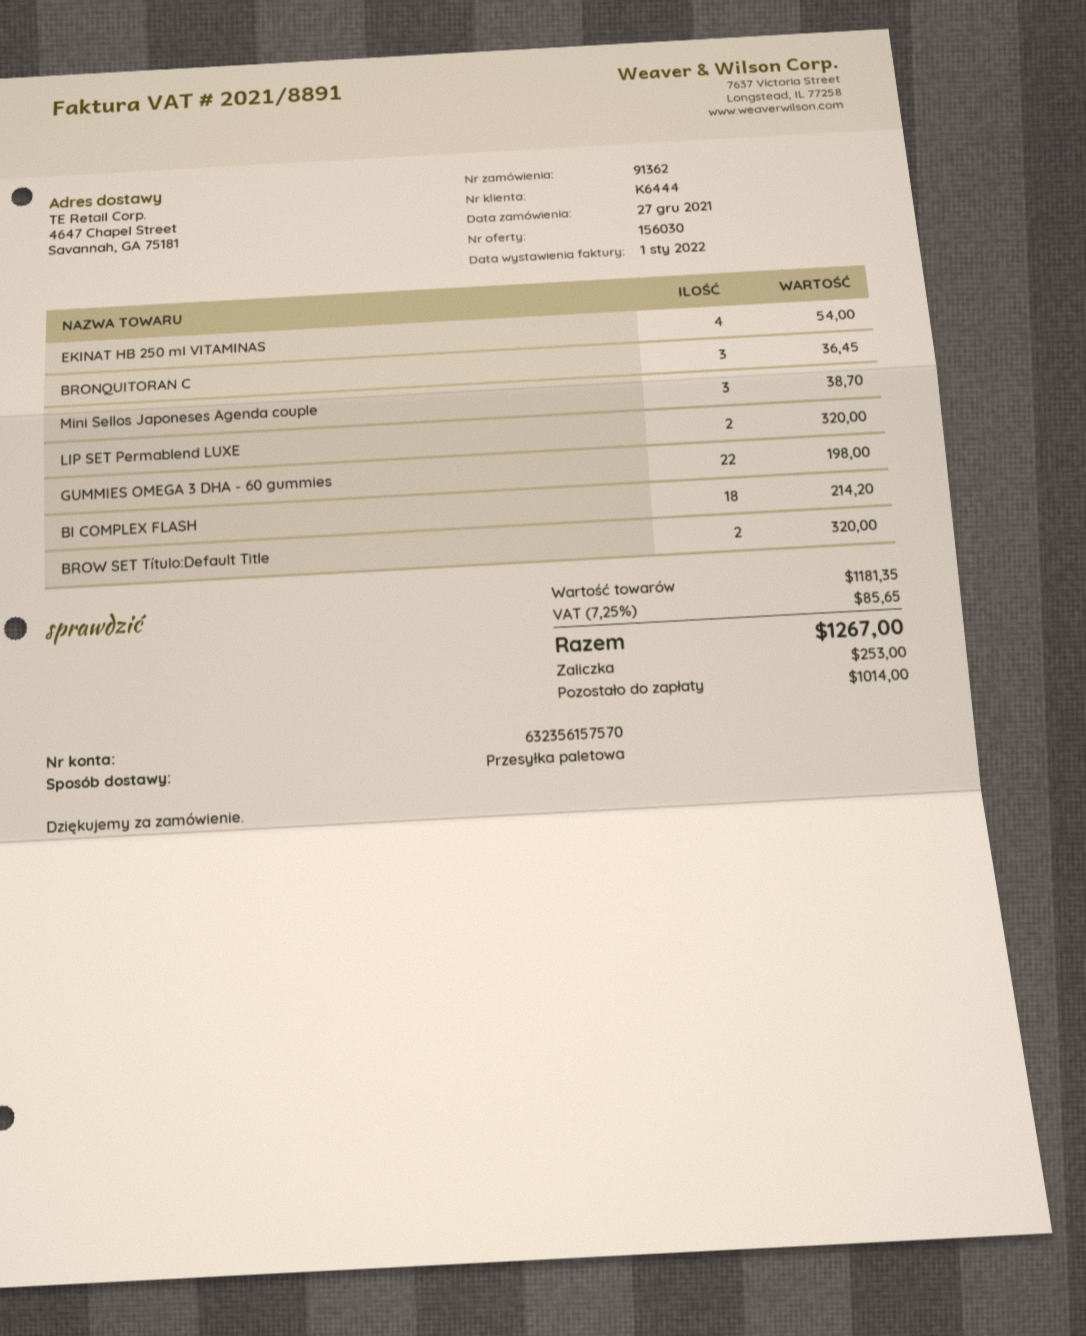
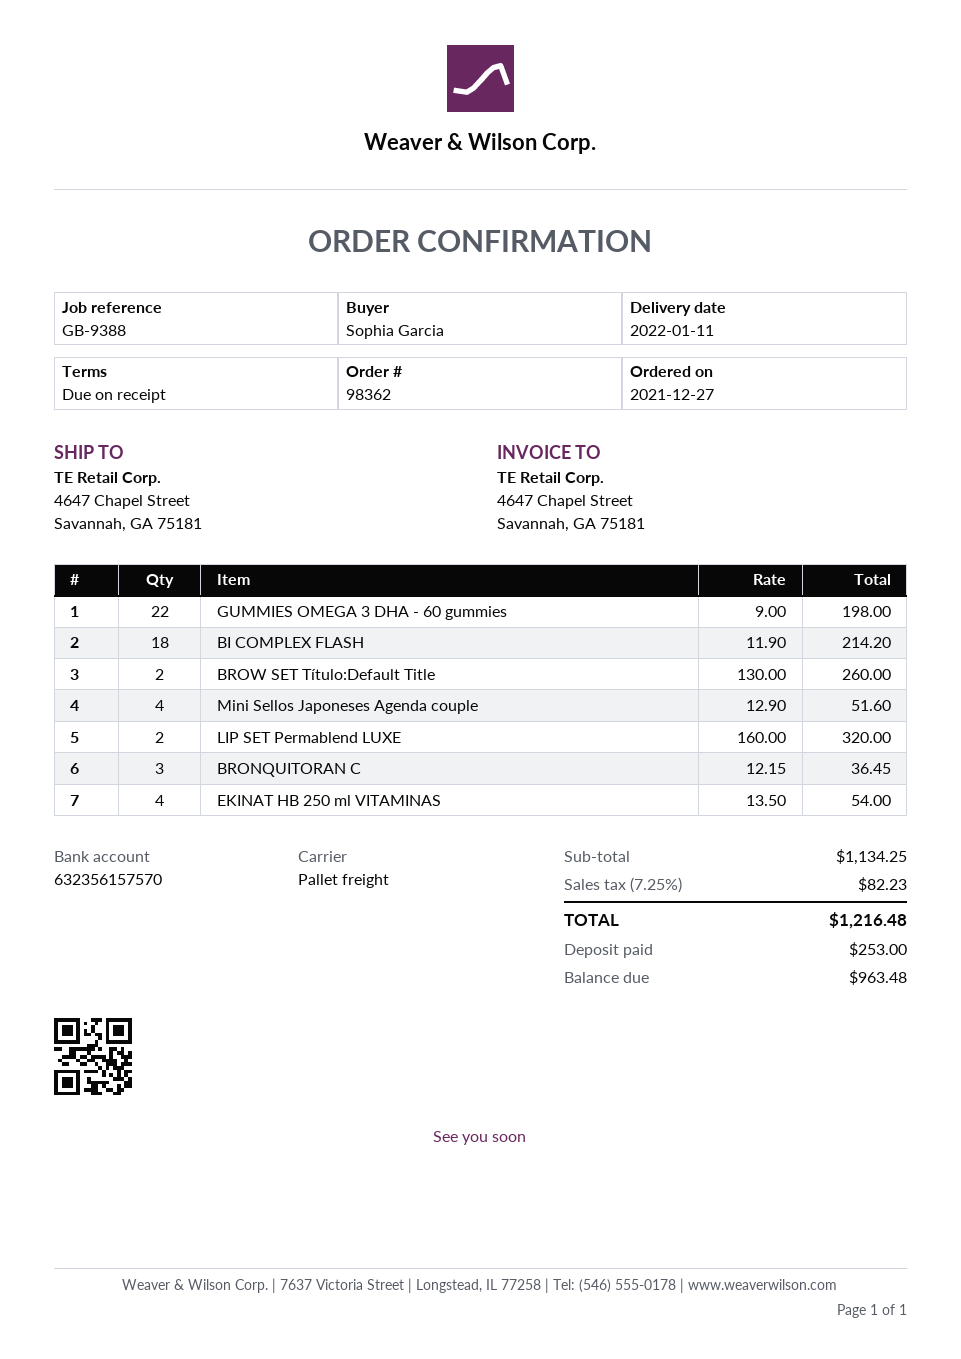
order number: 91362 -> 98362
Mini Sellos Japoneses Agenda couple: 3 for 38.70 -> 4 for 51.60
BROW SET Título:Default Title: 2 for 320.00 -> 2 for 260.00
subtotal: 1181.35 -> 1134.25
tax: 7.25% = 85.65 -> 7.25% = 82.23
total: 1267.00 -> 1216.48
balance: 1014.00 -> 963.48

